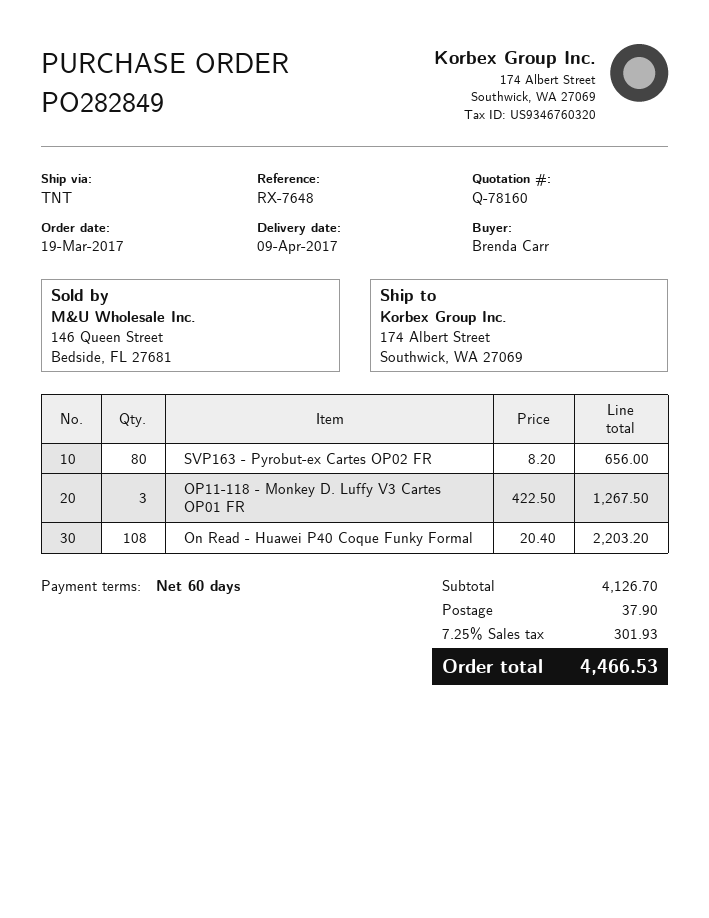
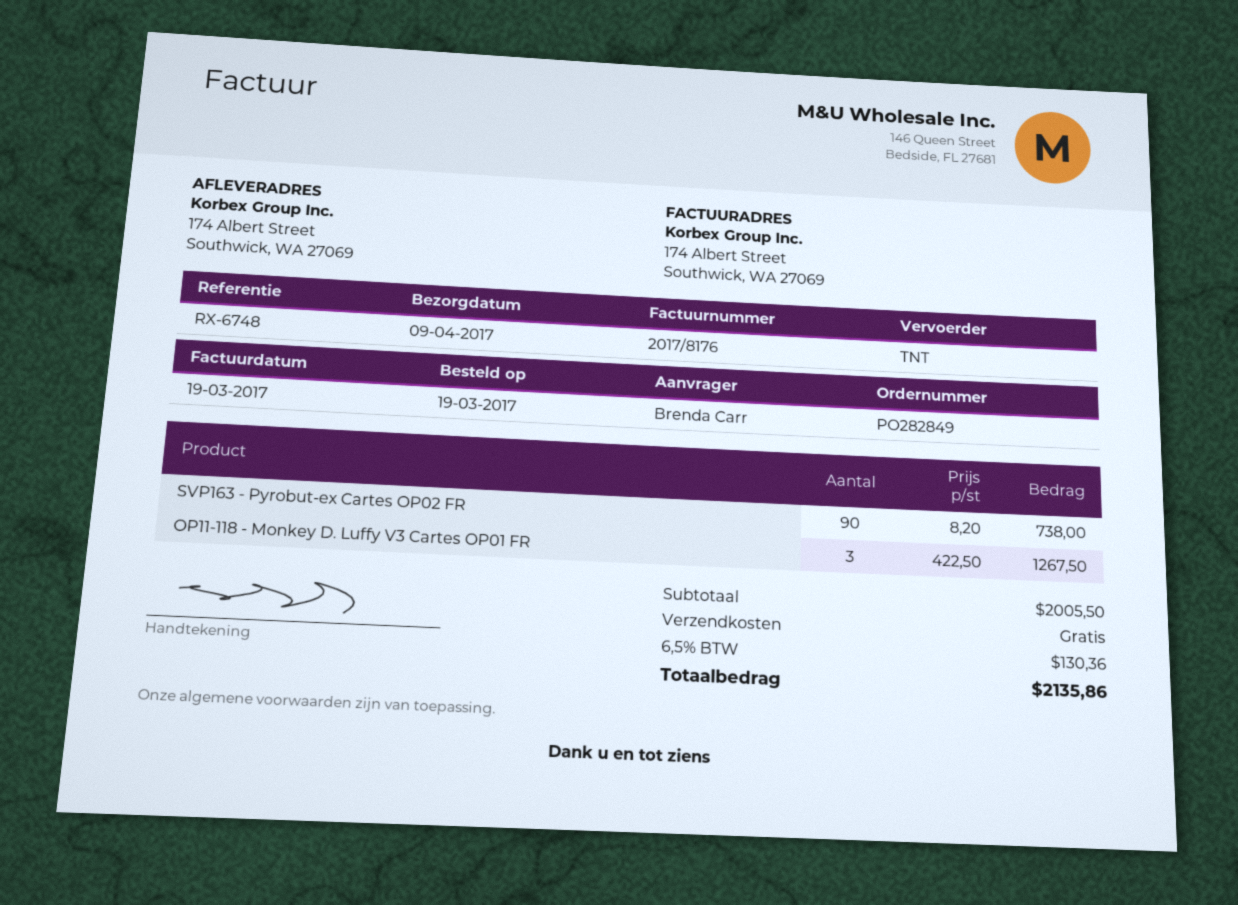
reference: RX-7648 -> RX-6748
SVP163 - Pyrobut-ex Cartes OP02 FR: 80 x 8.20 = 656.00 -> 90 x 8.20 = 738.00
On Read - Huawei P40 Coque Funky Formal: 108 x 20.40 = 2203.20 -> none
subtotal: 4126.70 -> 2005.50
shipping: 37.90 -> 0.00
tax: 7.25% = 301.93 -> 6.5% = 130.36
total: 4466.53 -> 2135.86

